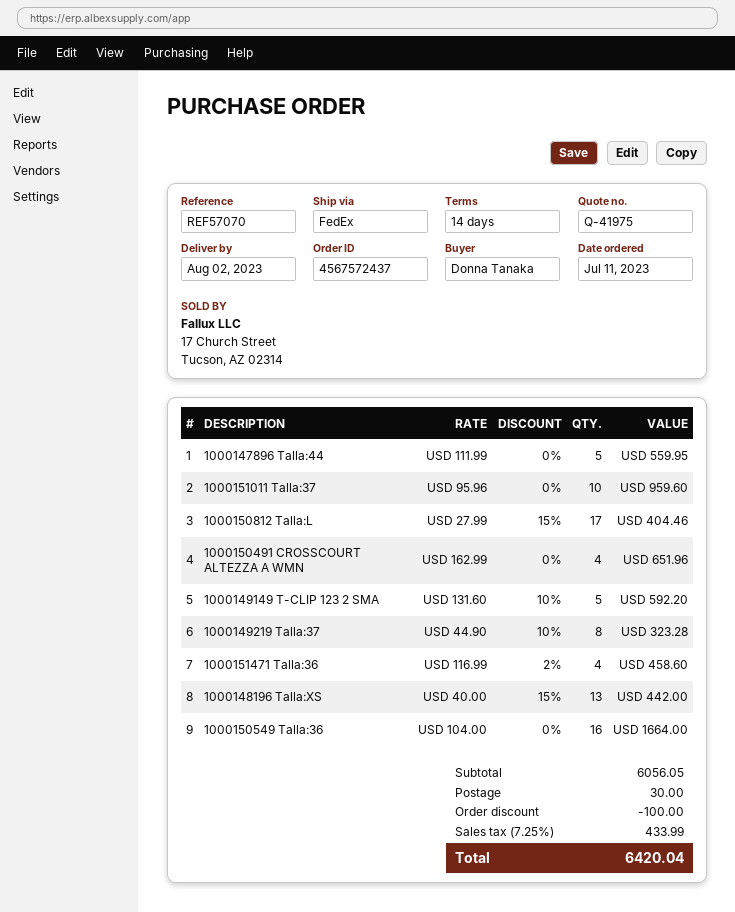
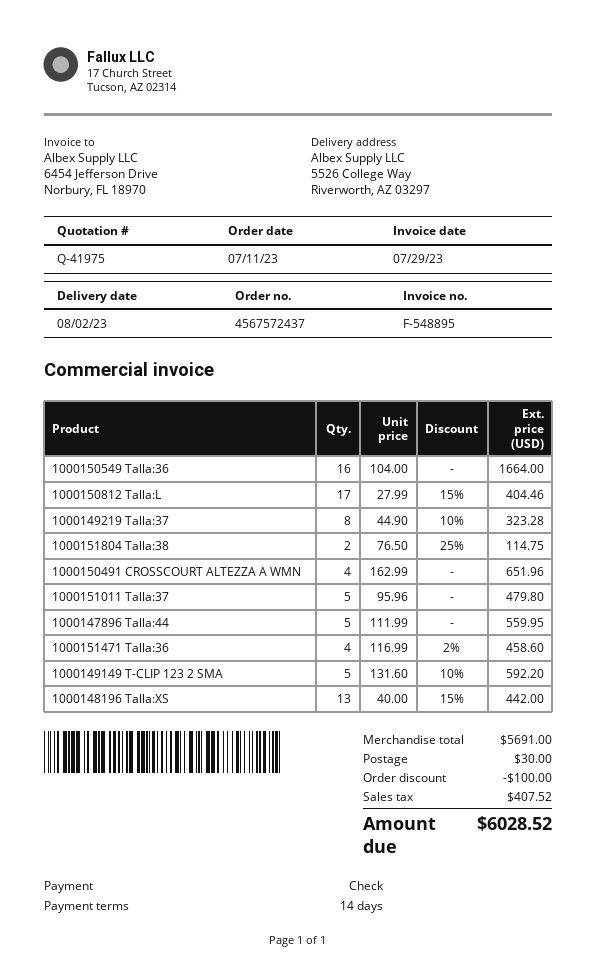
1000151011 Talla:37: 10 x 95.96 = 959.60 -> 5 x 95.96 = 479.80
1000151804 Talla:38: none -> 2 x 76.50 - 25% = 114.75
subtotal: 6056.05 -> 5691.00
tax: 433.99 -> 407.52
total: 6420.04 -> 6028.52

